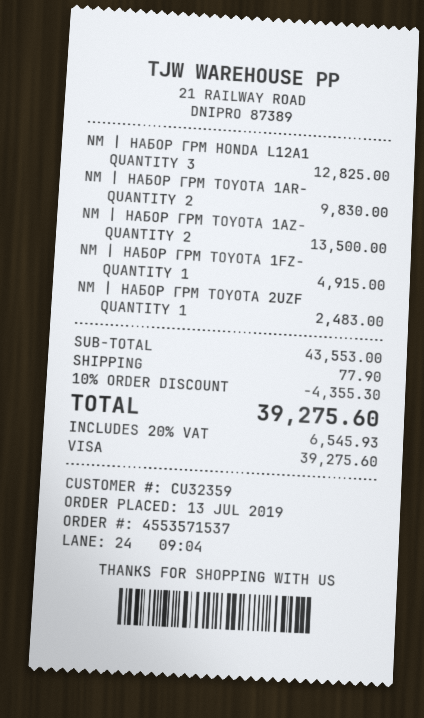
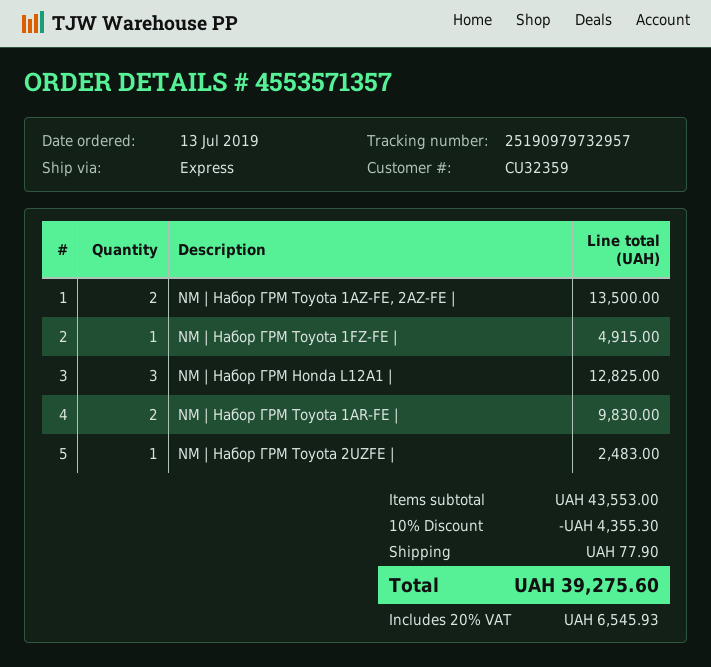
order number: 4553571537 -> 4553571357

